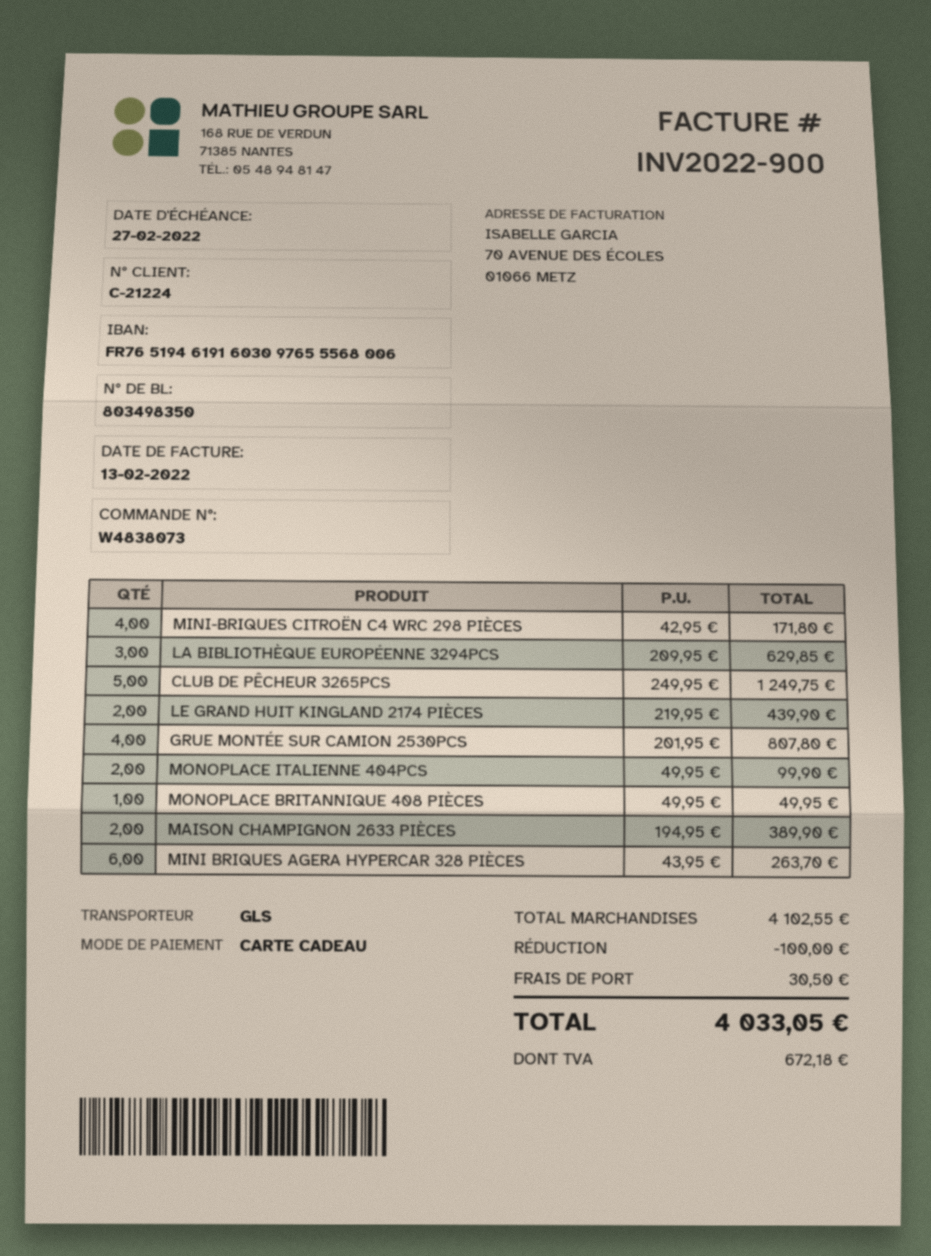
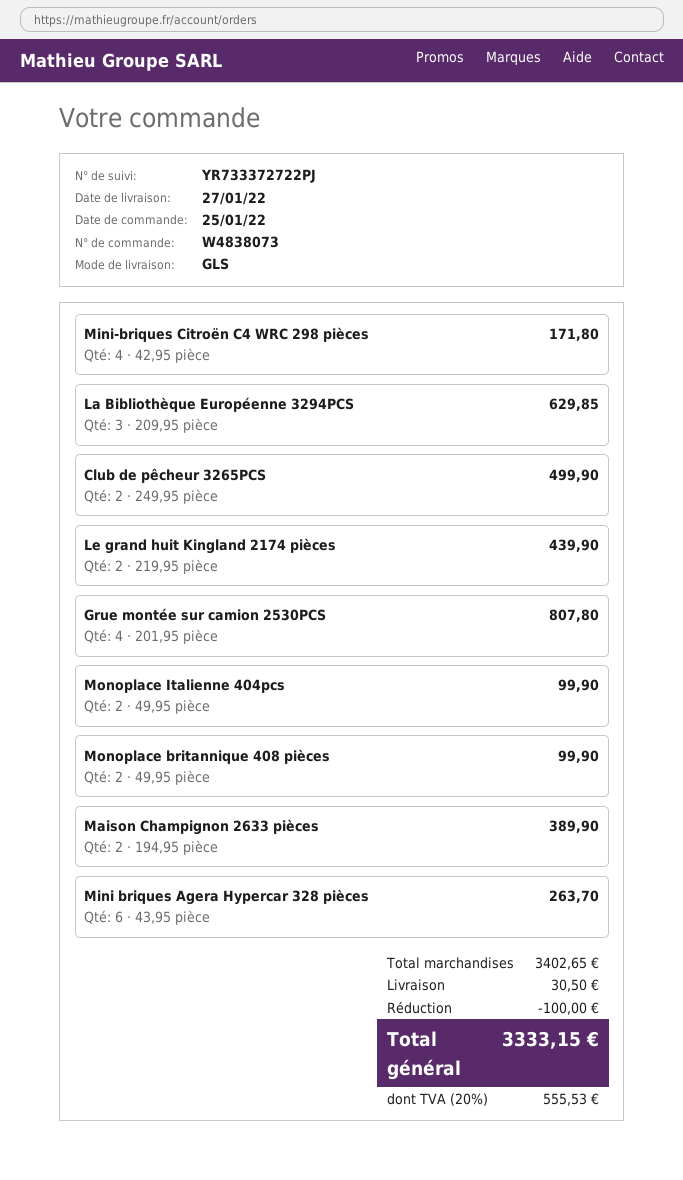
CLUB DE PÊCHEUR 3265PCS: 5 x 249.95 = 1249.75 -> 2 x 249.95 = 499.90
MONOPLACE BRITANNIQUE 408 PIÈCES: 1 x 49.95 = 49.95 -> 2 x 49.95 = 99.90
subtotal: 4102.55 -> 3402.65
tax: 672.18 -> 555.53
total: 4033.05 -> 3333.15

